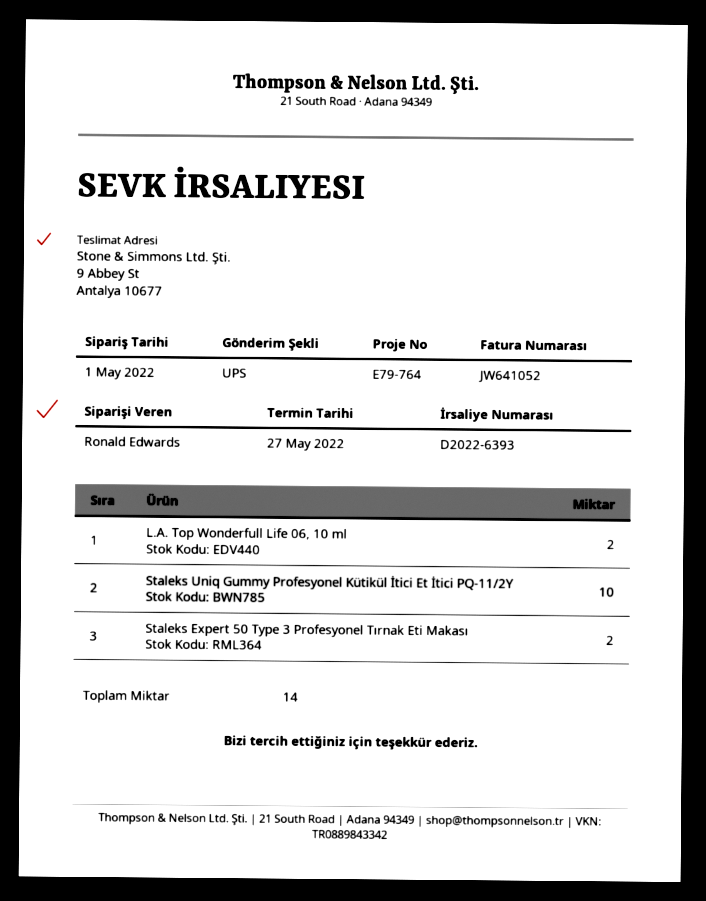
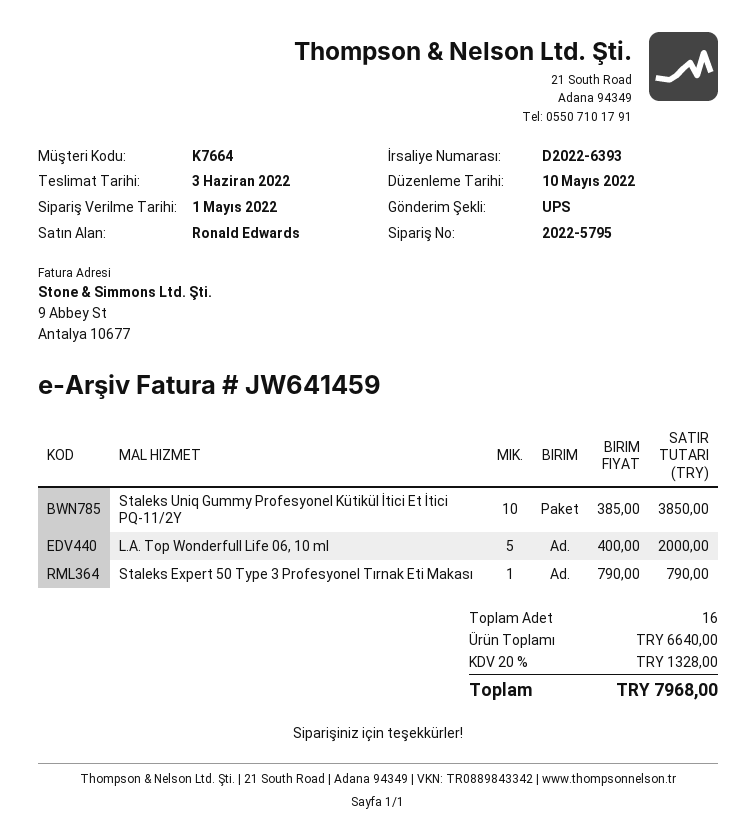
delivery date: 2022-05-27 -> 2022-06-03
invoice number: JW641052 -> JW641459
L.A. Top Wonderfull Life 06, 10 ml: 2 -> 5
Staleks Expert 50 Type 3 Profesyonel Tırnak Eti Makası: 2 -> 1
total quantity: 14 -> 16

